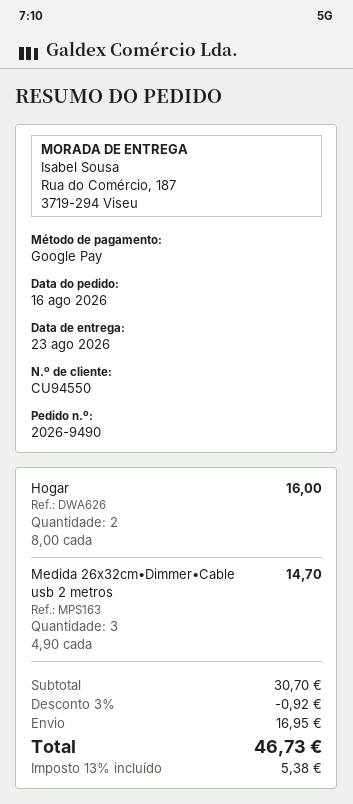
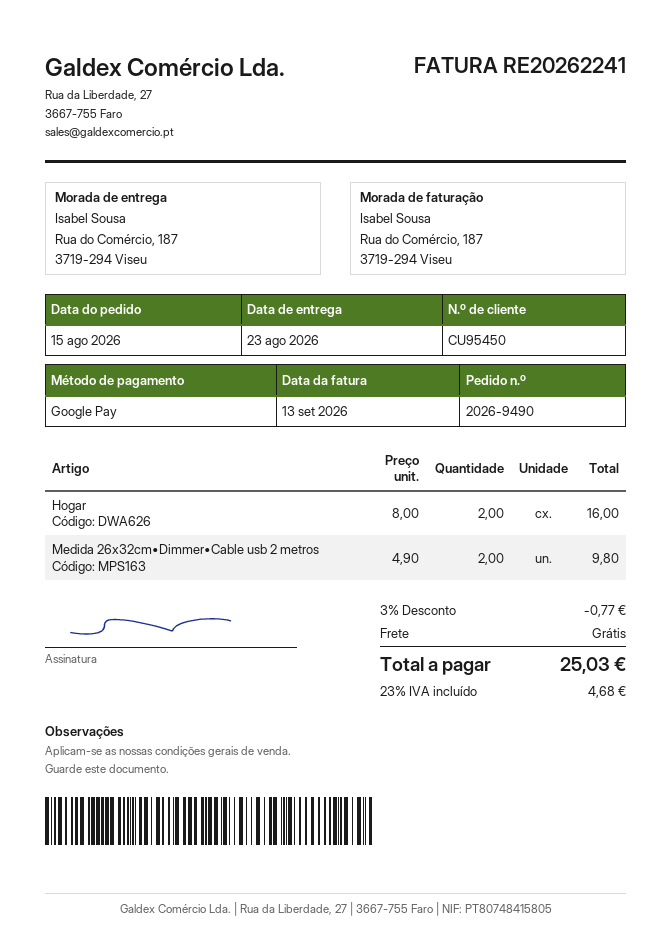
order date: 2026-08-16 -> 2026-08-15
customer number: CU94550 -> CU95450
Medida 26x32cm•Dimmer•Cable usb 2 metros: 3 x 4.90 = 14.70 -> 2 x 4.90 = 9.80
discount: 3% = 0.92 -> 3% = 0.77
shipping: 16.95 -> 0.00
tax: 13% = 5.38 -> 23% = 4.68
total: 46.73 -> 25.03

